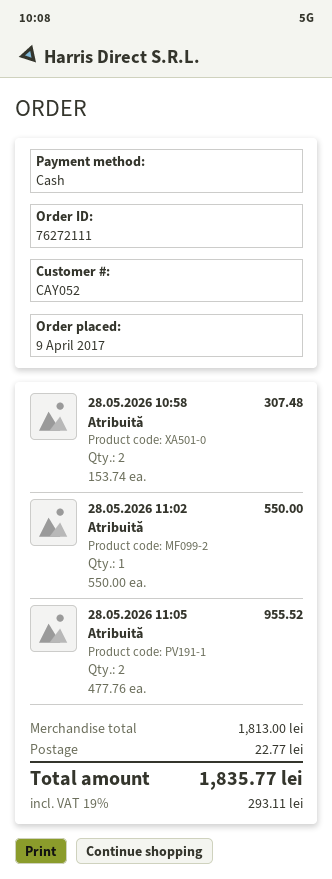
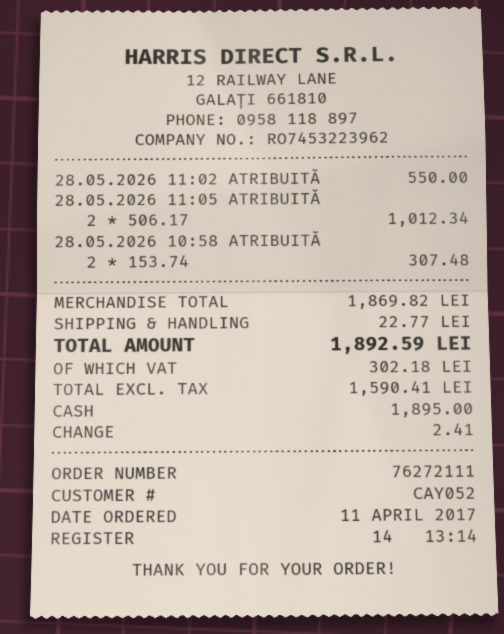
order date: 2017-04-09 -> 2017-04-11
28.05.2026 11:05 Atribuită: 2 x 477.76 = 955.52 -> 2 x 506.17 = 1012.34
subtotal: 1813.00 -> 1869.82
tax: 293.11 -> 302.18
total: 1835.77 -> 1892.59

